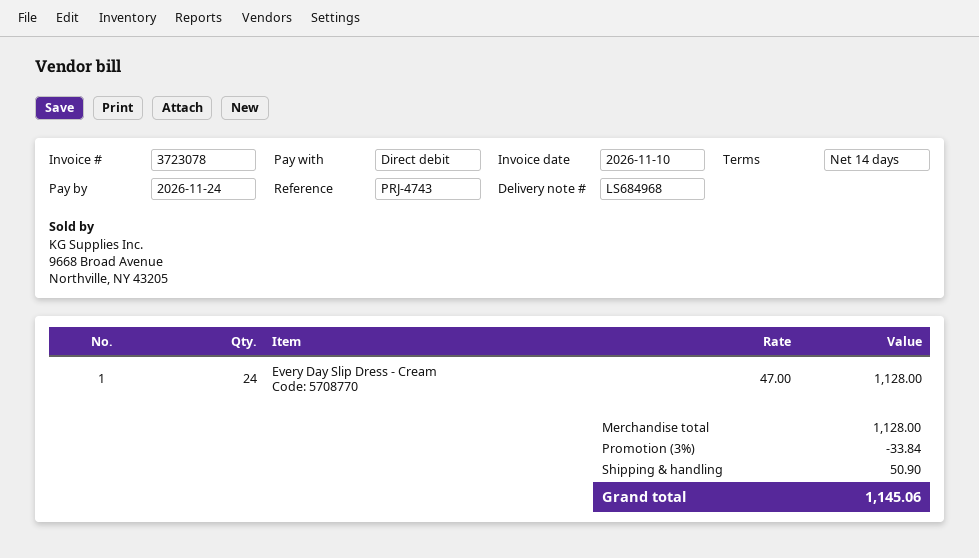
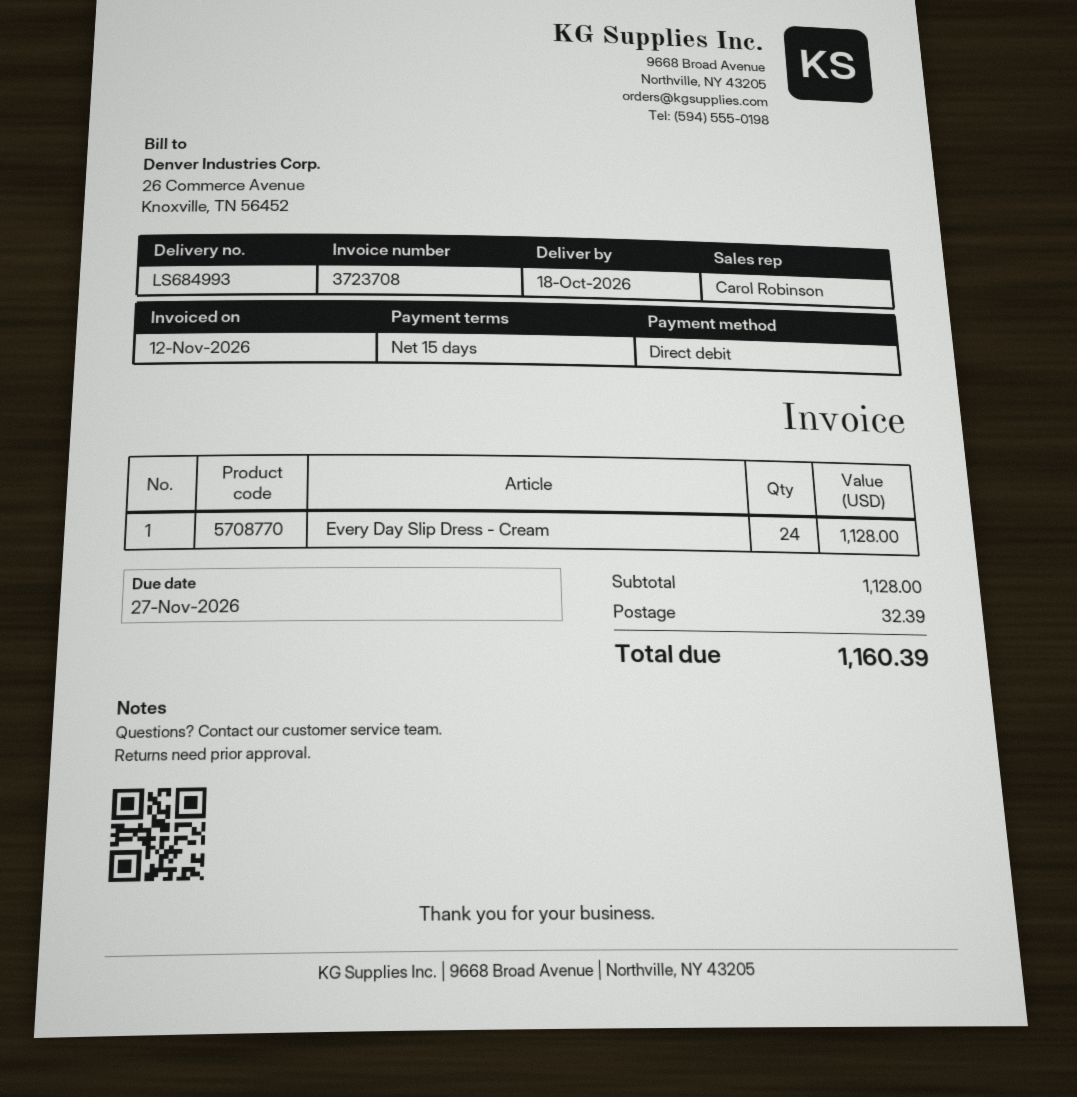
delivery note number: LS684968 -> LS684993
invoice number: 3723078 -> 3723708
invoice date: 2026-11-10 -> 2026-11-12
payment terms: 14 days -> 15 days
due date: 2026-11-24 -> 2026-11-27
discount: 3% = 33.84 -> none
shipping: 50.90 -> 32.39
total: 1145.06 -> 1160.39

